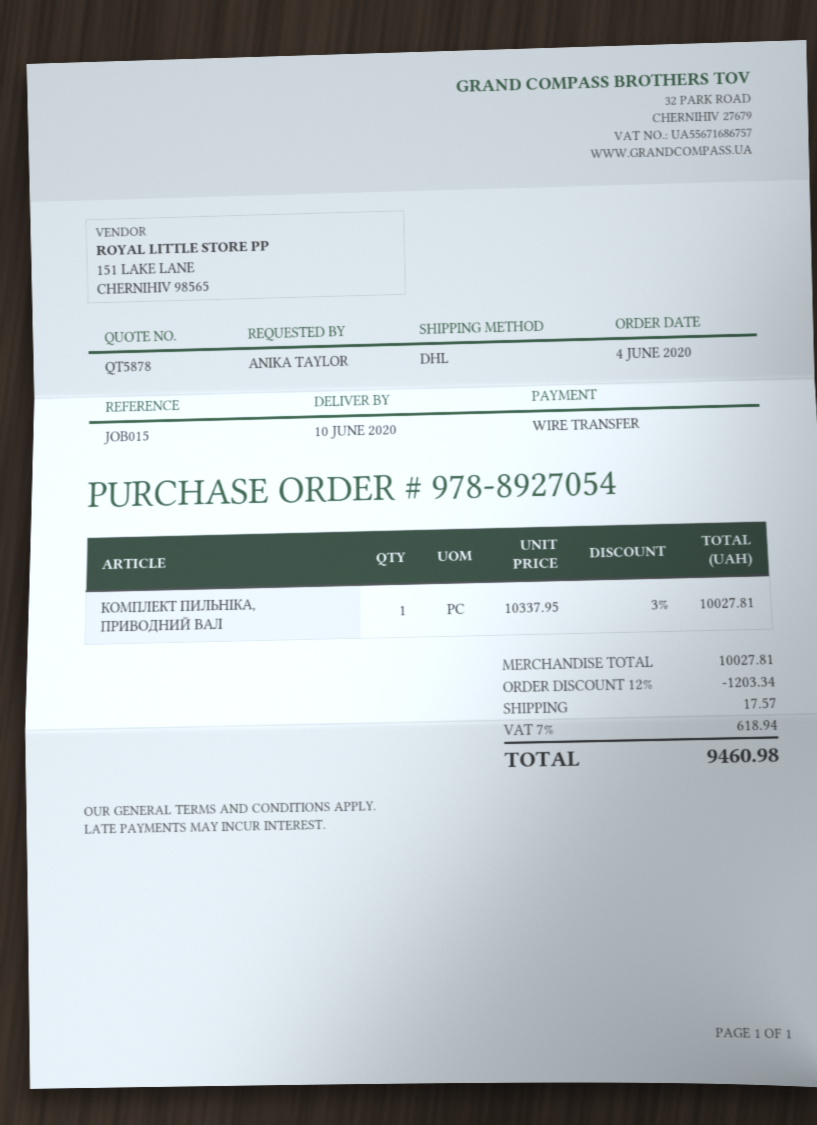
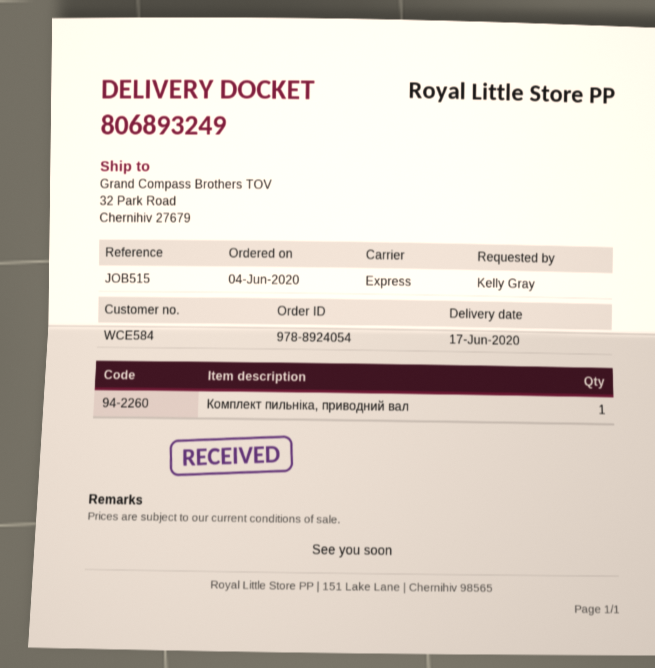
order number: 978-8927054 -> 978-8924054
delivery date: 2020-06-10 -> 2020-06-17
reference: JOB015 -> JOB515
ordered by: ANIKA TAYLOR -> Kelly Gray
shipping method: DHL -> express

